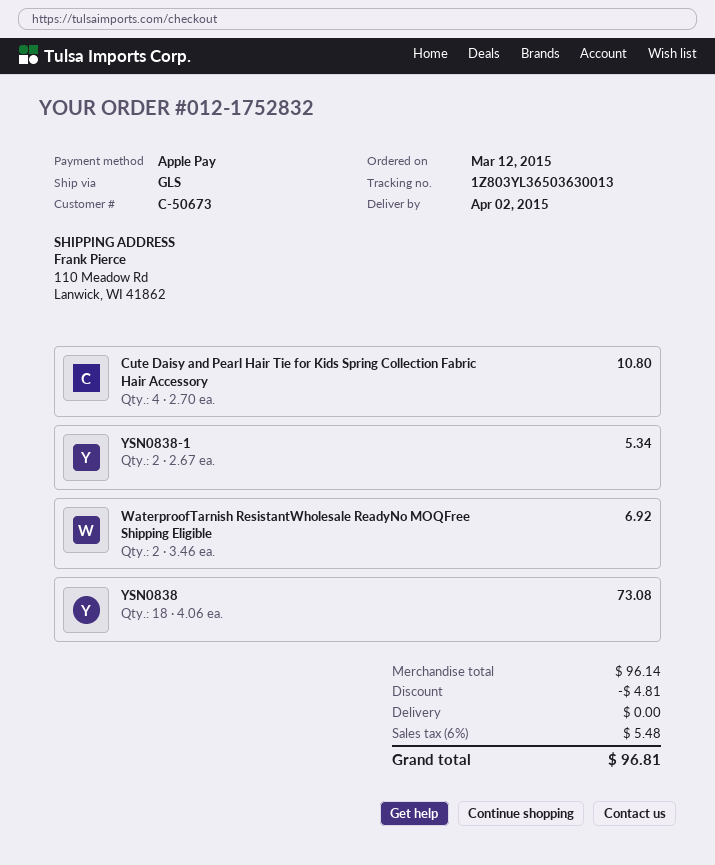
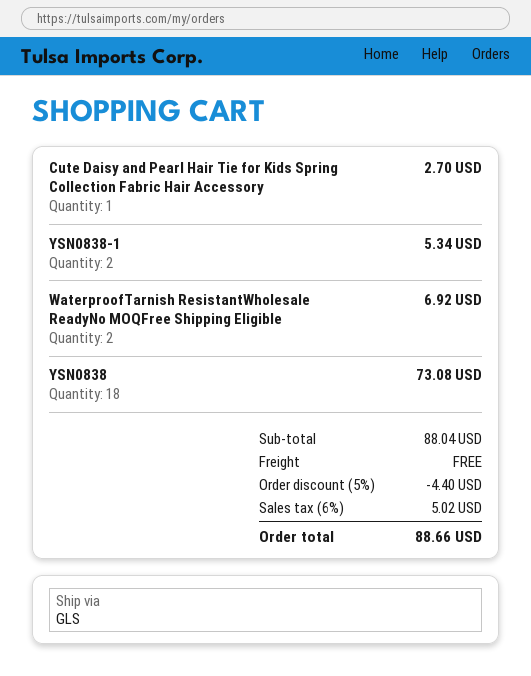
Cute Daisy and Pearl Hair Tie for Kids Spring Collection Fabric Hair Accessory: 4 for 10.80 -> 1 for 2.70
subtotal: 96.14 -> 88.04
discount: 4.81 -> 4.40
tax: 6% = 5.48 -> 6% = 5.02
total: 96.81 -> 88.66

